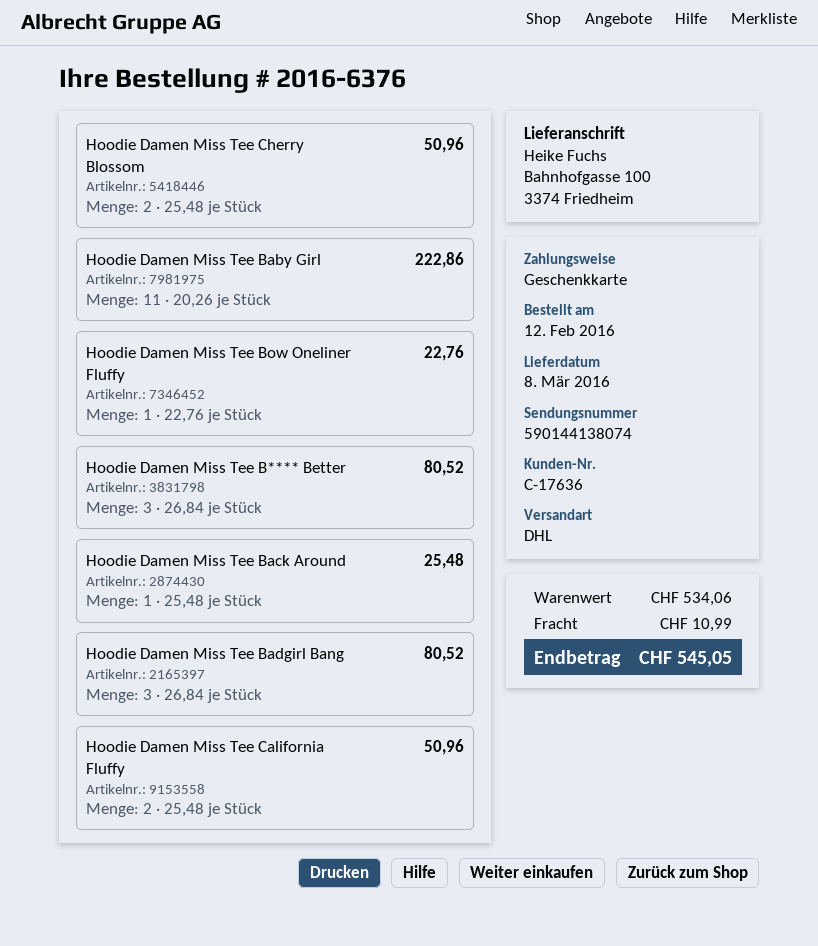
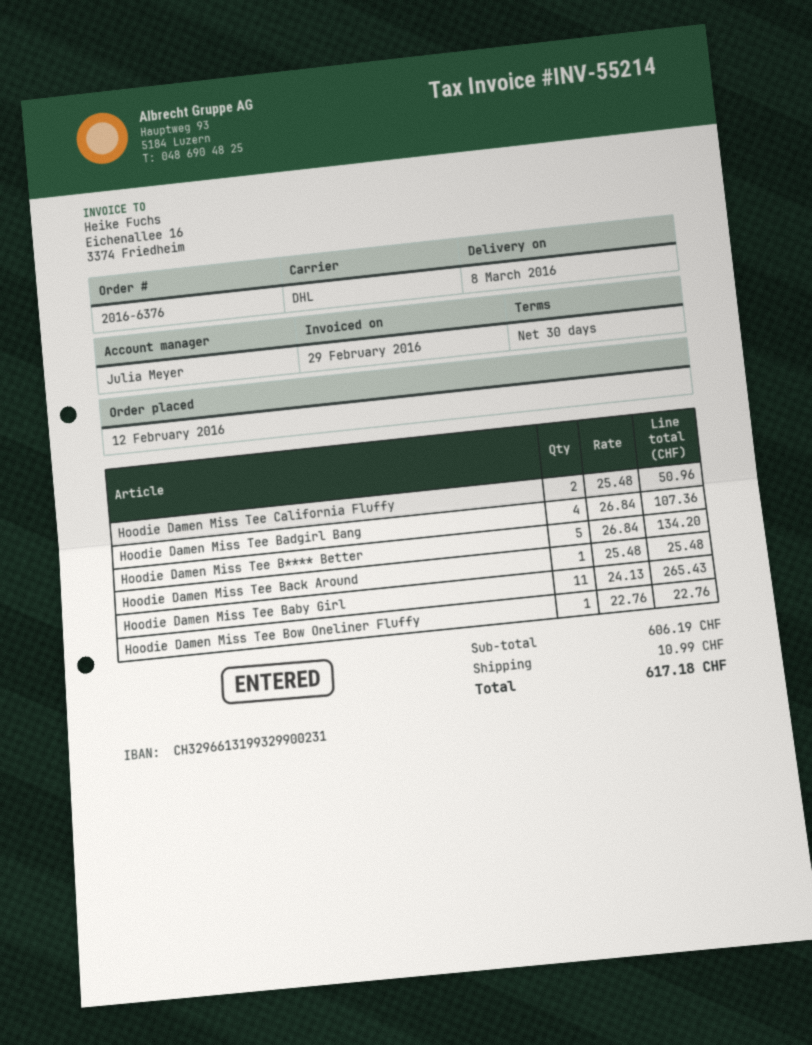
Hoodie Damen Miss Tee Cherry Blossom: 2 x 25.48 = 50.96 -> none
Hoodie Damen Miss Tee Baby Girl: 11 x 20.26 = 222.86 -> 11 x 24.13 = 265.43
Hoodie Damen Miss Tee B**** Better: 3 x 26.84 = 80.52 -> 5 x 26.84 = 134.20
Hoodie Damen Miss Tee Badgirl Bang: 3 x 26.84 = 80.52 -> 4 x 26.84 = 107.36
subtotal: 534.06 -> 606.19
total: 545.05 -> 617.18

